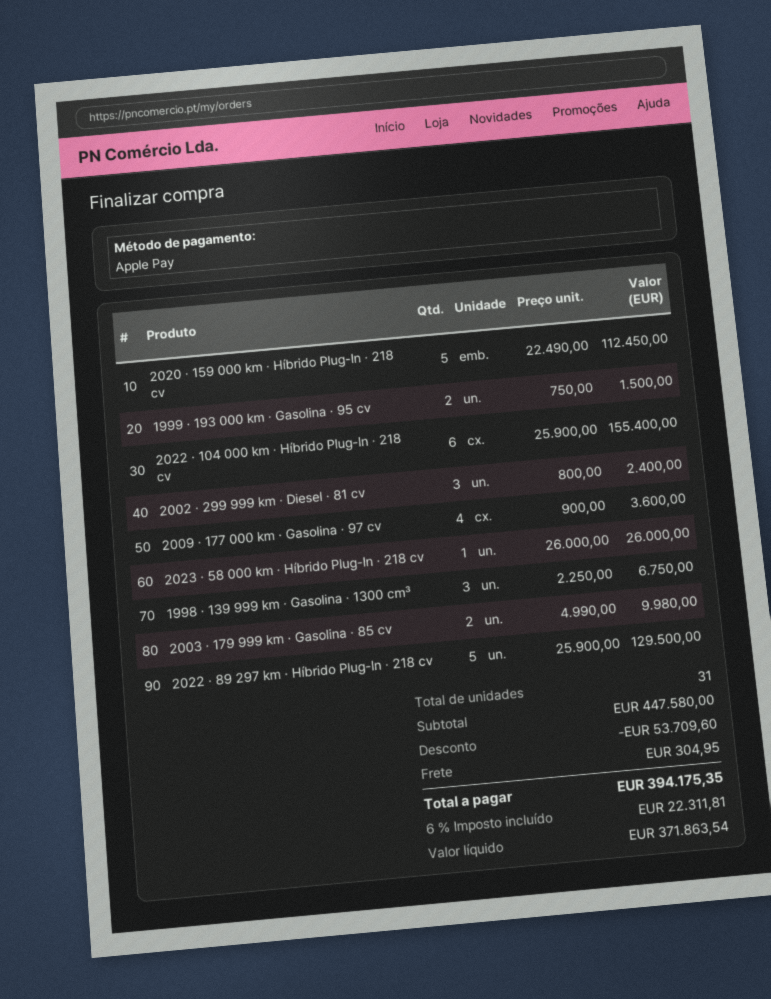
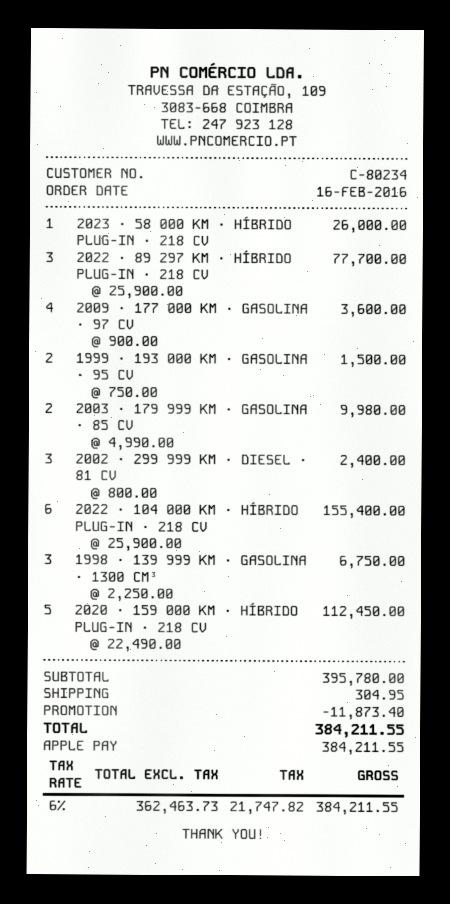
2022 · 89 297 km · Híbrido Plug-In · 218 cv: 5 x 25900.00 = 129500.00 -> 3 x 25900.00 = 77700.00
subtotal: 447580.00 -> 395780.00
discount: 53709.60 -> 11873.40
net: 371863.54 -> 362463.73
tax: 6% = 22311.81 -> 6% = 21747.82
total: 394175.35 -> 384211.55

